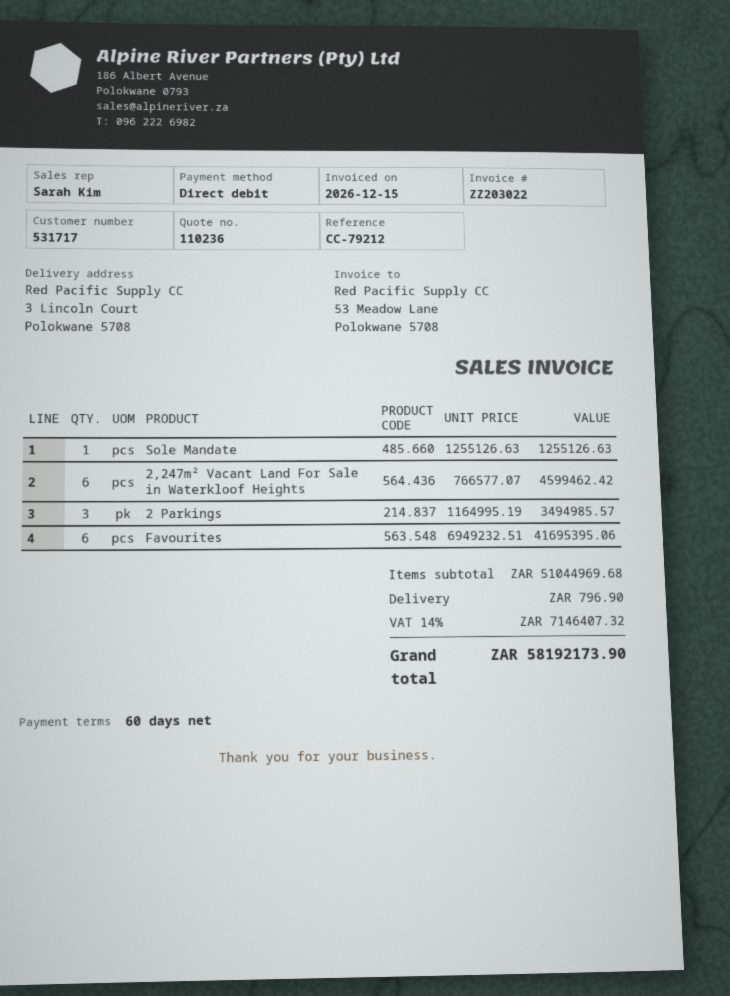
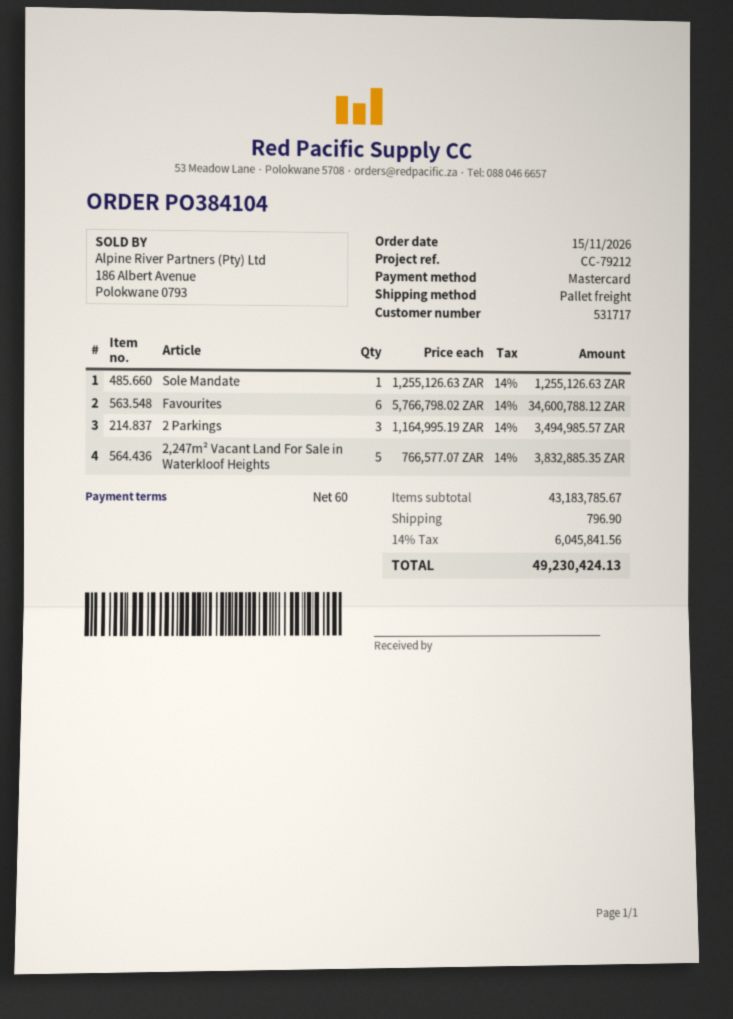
payment method: direct debit -> Mastercard
2,247m² Vacant Land For Sale in Waterkloof Heights: 6 x 766577.07 = 4599462.42 -> 5 x 766577.07 = 3832885.35
Favourites: 6 x 6949232.51 = 41695395.06 -> 6 x 5766798.02 = 34600788.12
subtotal: 51044969.68 -> 43183785.67
tax: 14% = 7146407.32 -> 14% = 6045841.56
total: 58192173.90 -> 49230424.13

